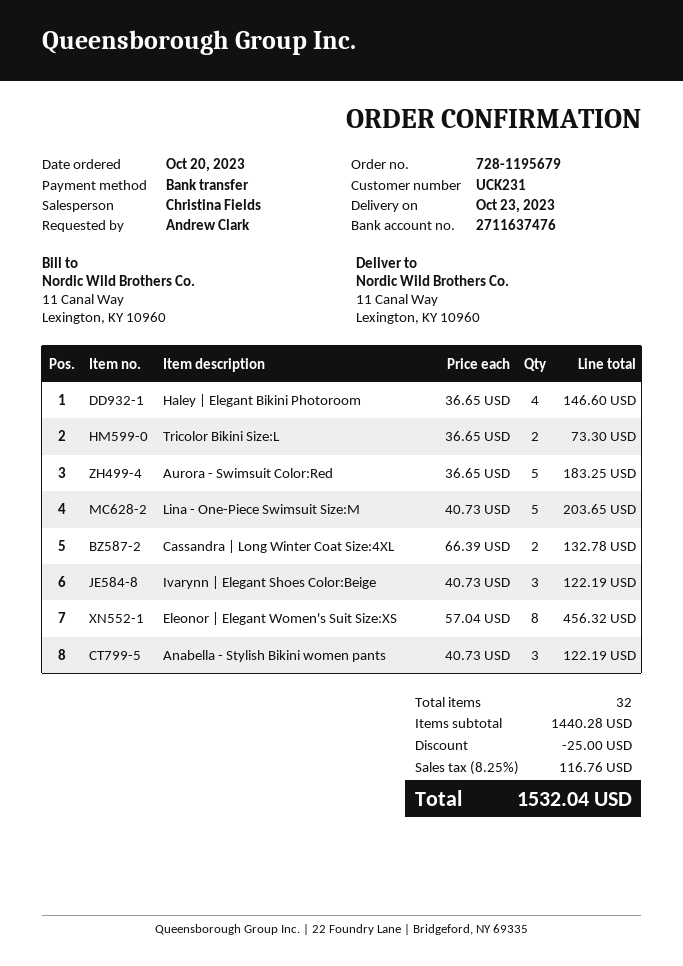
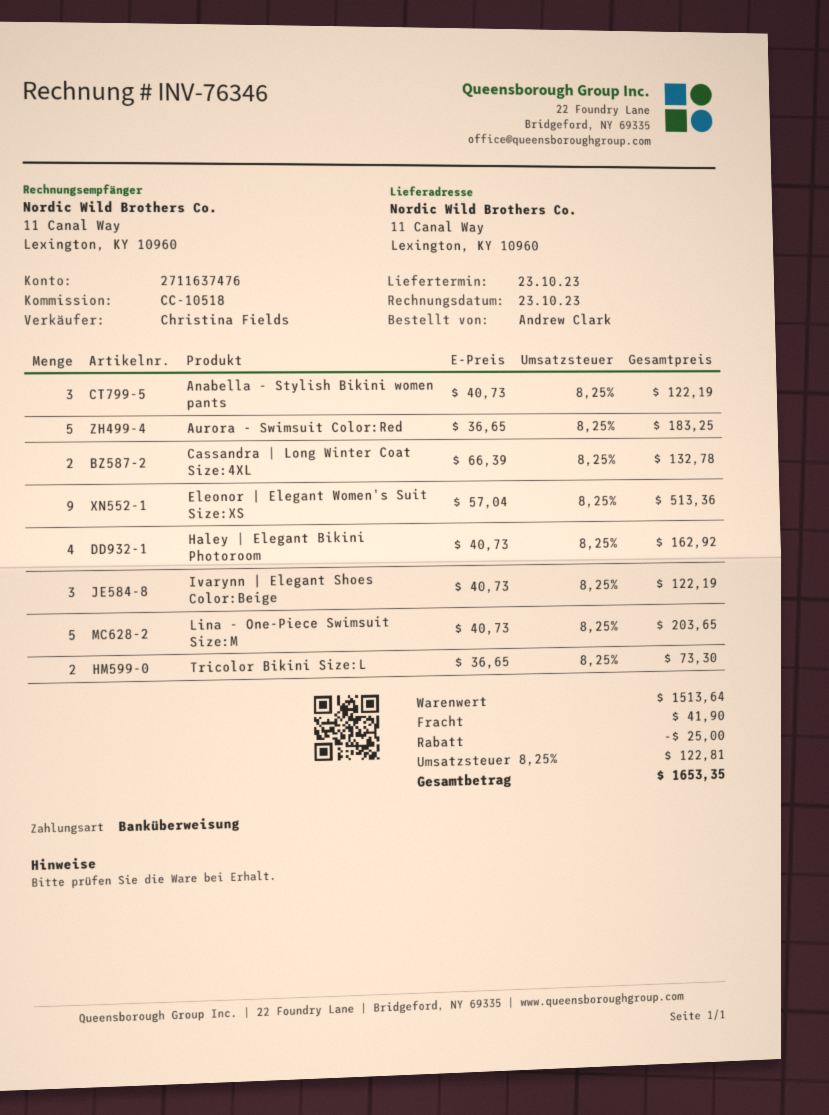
Haley | Elegant Bikini Photoroom: 4 x 36.65 = 146.60 -> 4 x 40.73 = 162.92
Eleonor | Elegant Women's Suit Size:XS: 8 x 57.04 = 456.32 -> 9 x 57.04 = 513.36
subtotal: 1440.28 -> 1513.64
shipping: none -> 41.90
tax: 8.25% = 116.76 -> 8.25% = 122.81
total: 1532.04 -> 1653.35

